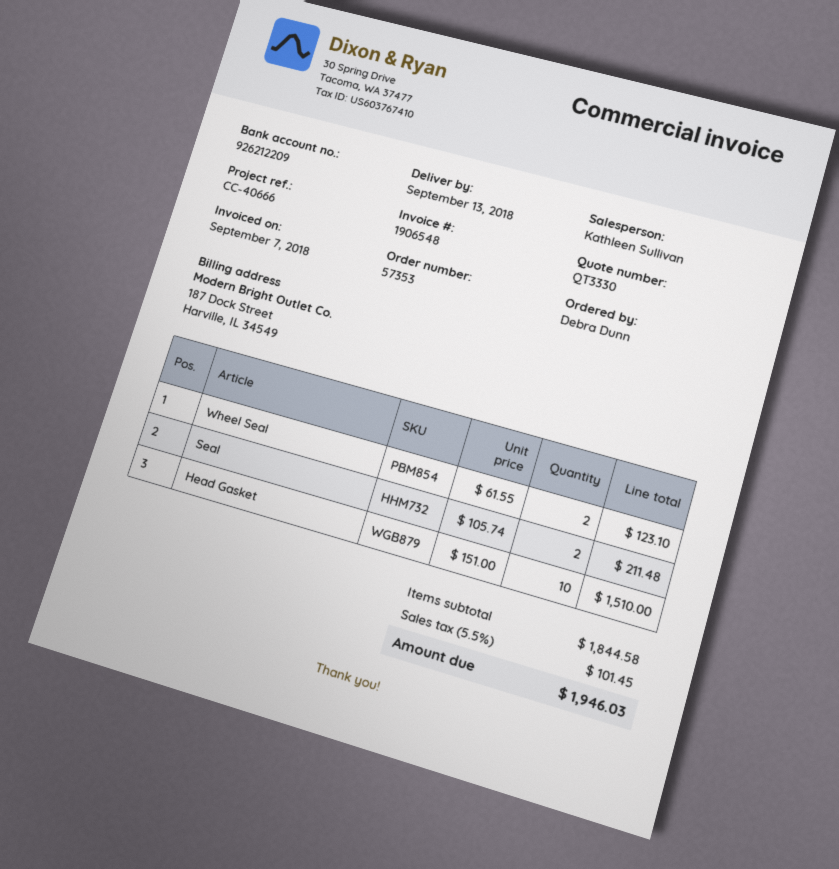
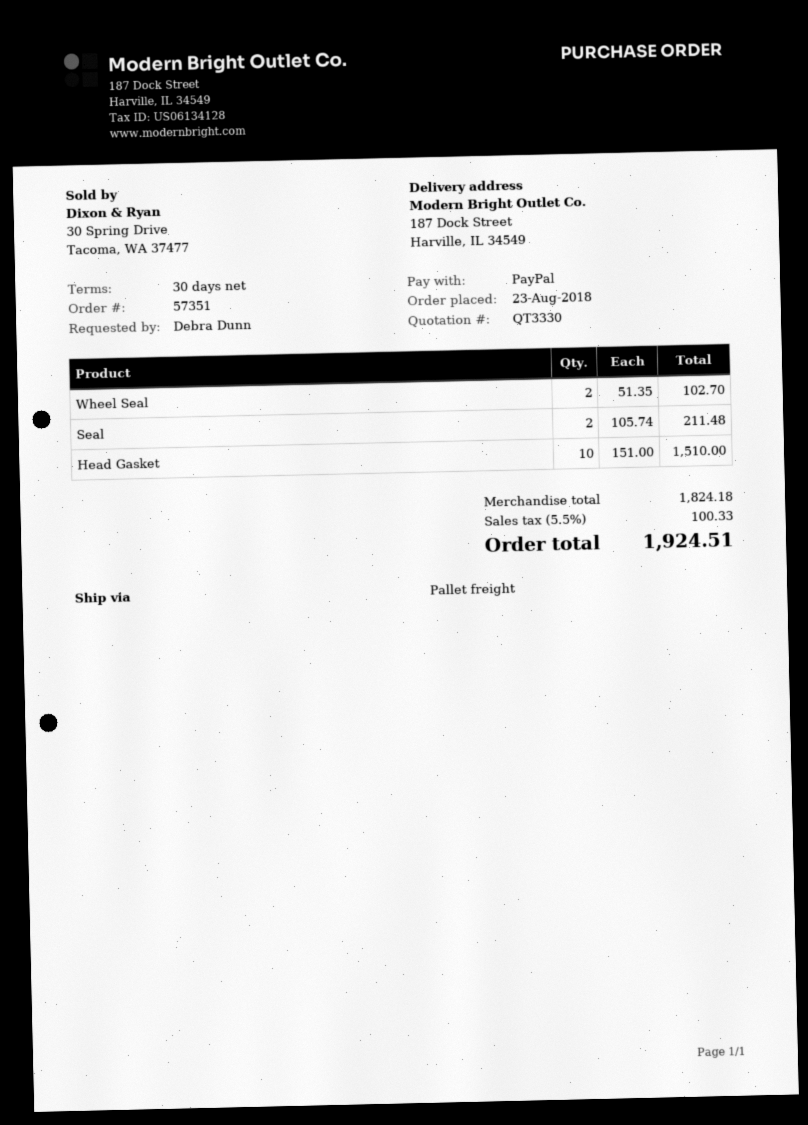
order number: 57353 -> 57351
Wheel Seal: 2 x 61.55 = 123.10 -> 2 x 51.35 = 102.70
subtotal: 1844.58 -> 1824.18
tax: 5.5% = 101.45 -> 5.5% = 100.33
total: 1946.03 -> 1924.51

